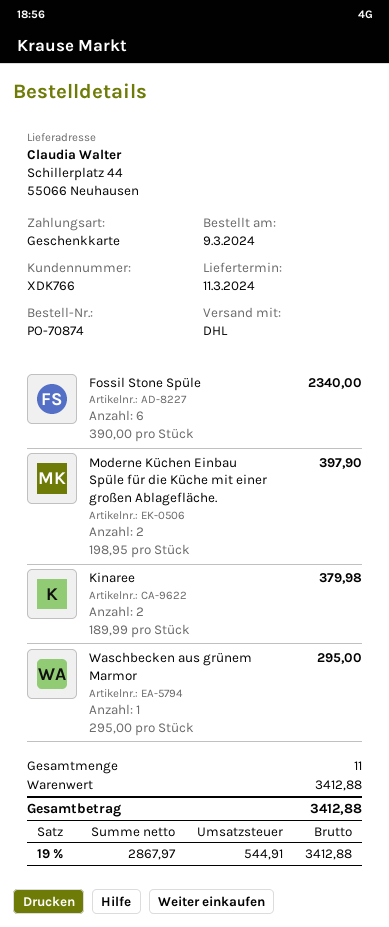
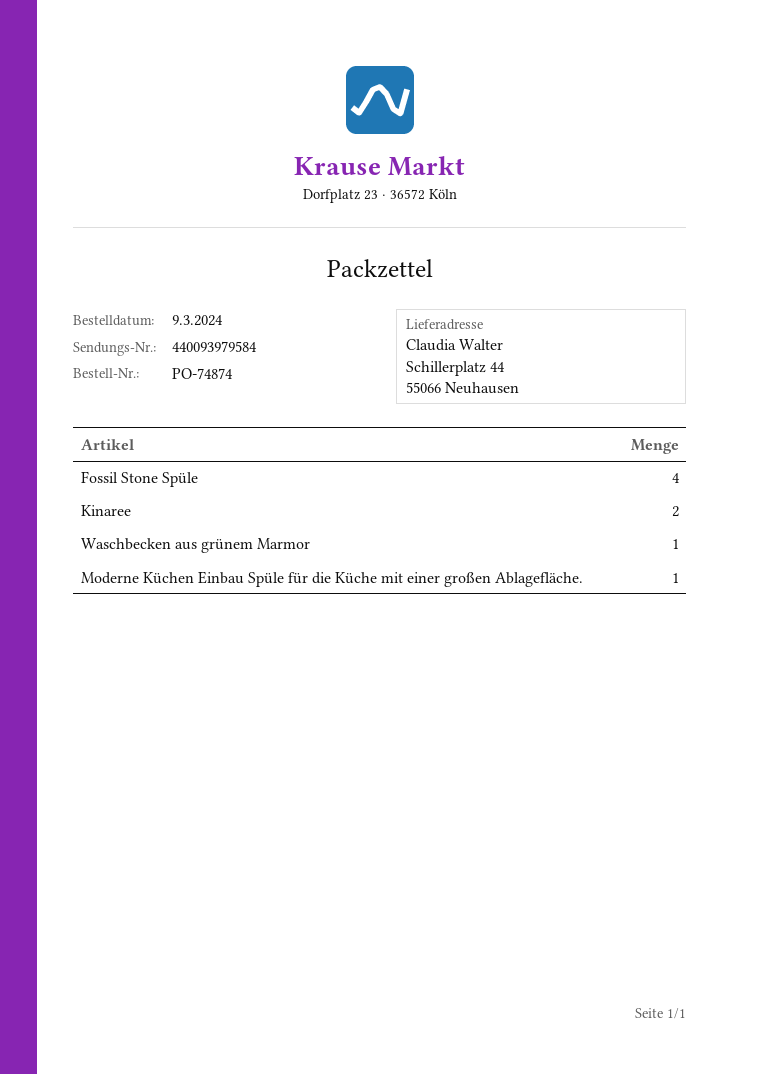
order number: PO-70874 -> PO-74874
Fossil Stone Spüle: 6 -> 4
Moderne Küchen Einbau Spüle für die Küche mit einer großen Ablagefläche.: 2 -> 1

